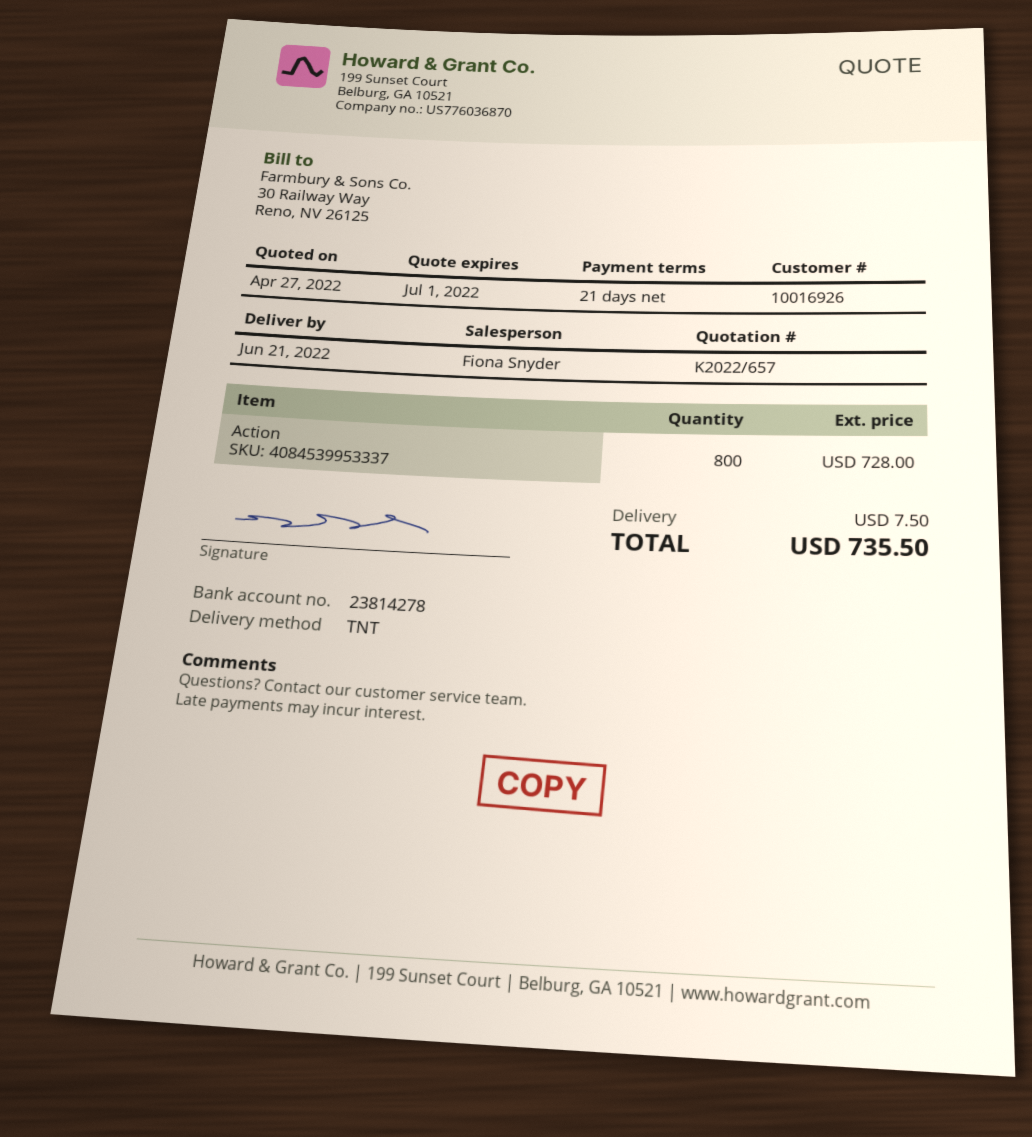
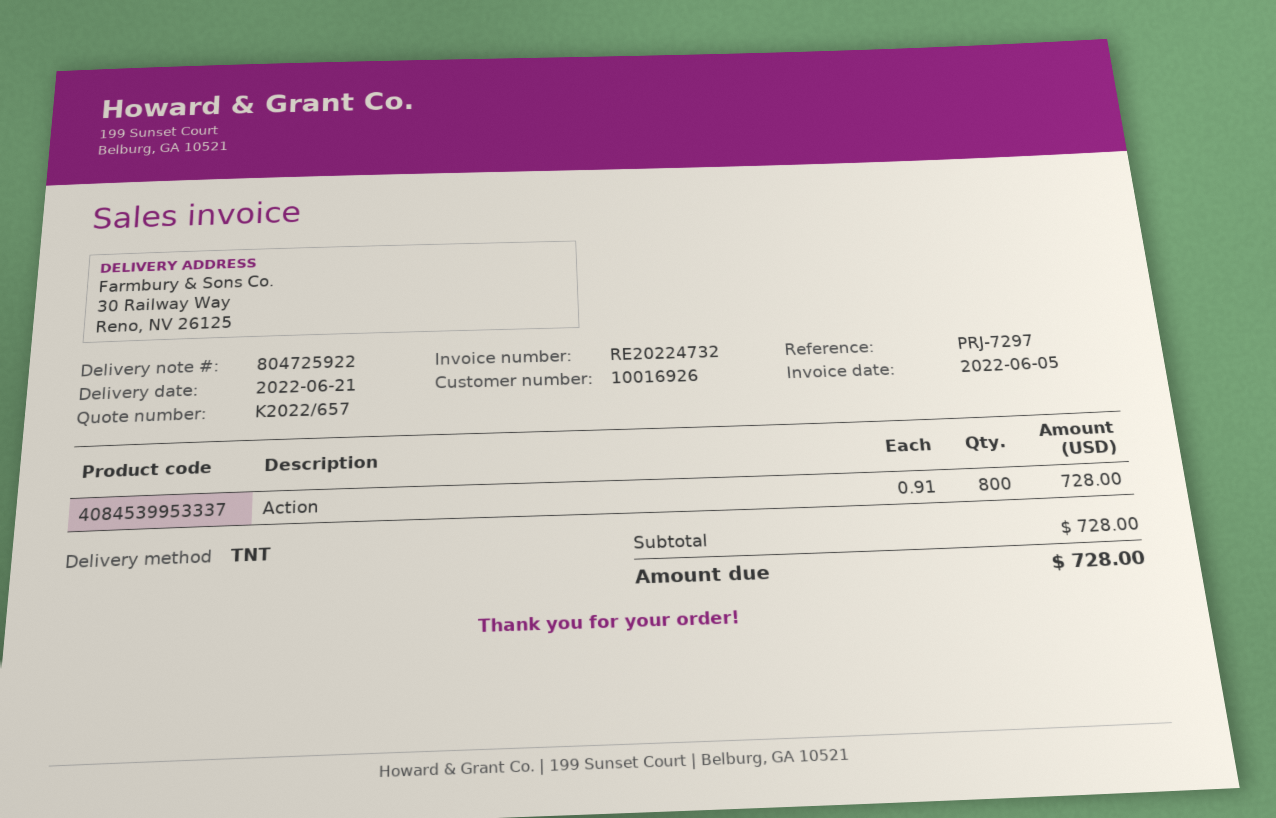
shipping: 7.50 -> none
total: 735.50 -> 728.00

